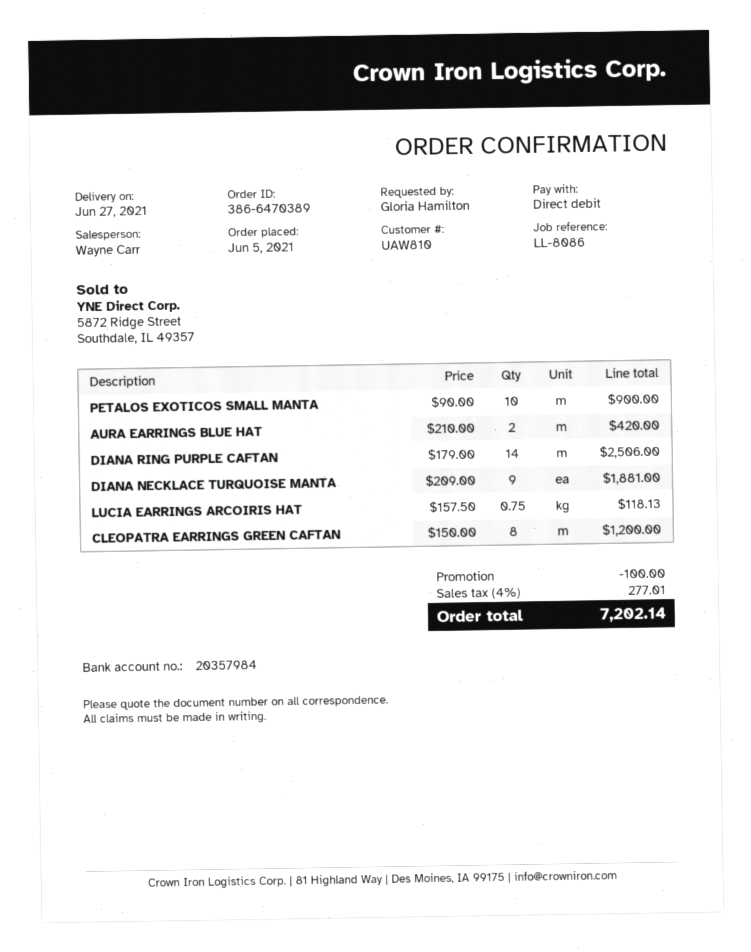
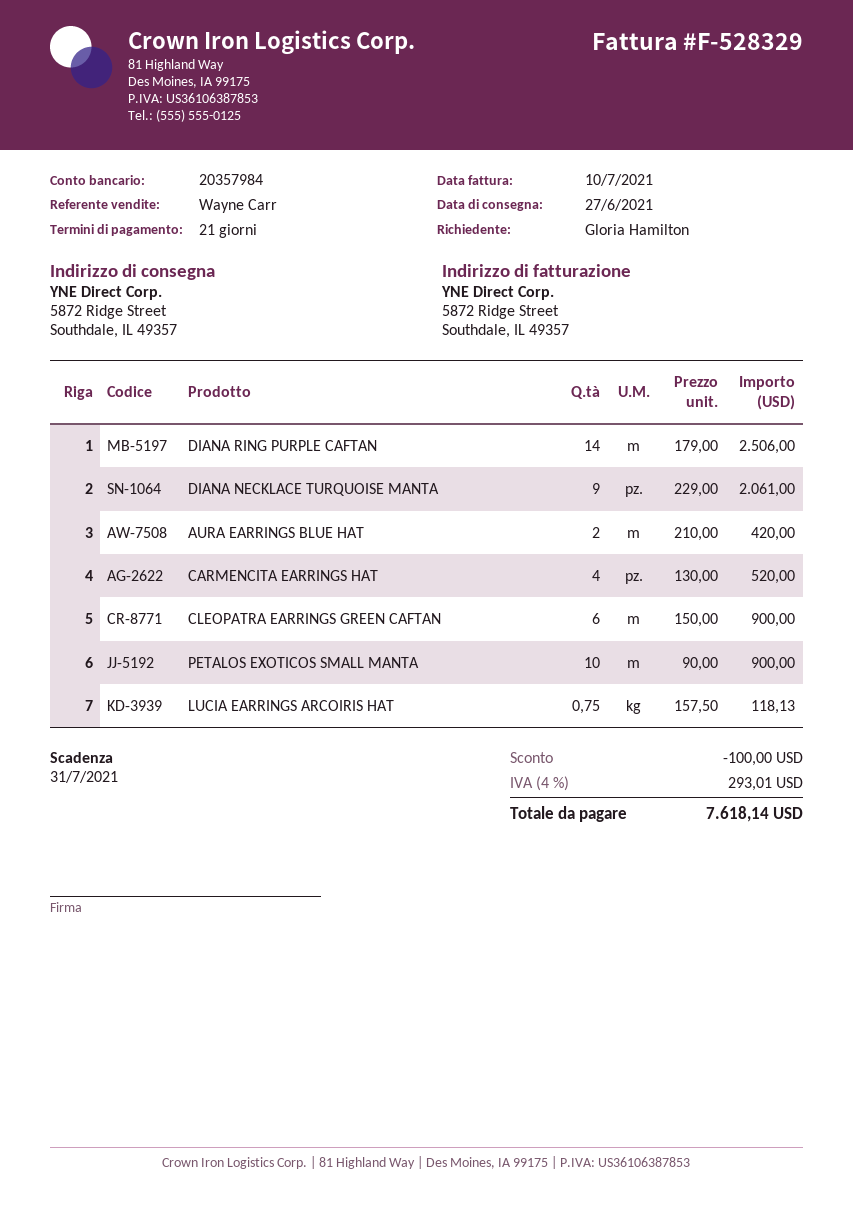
DIANA NECKLACE TURQUOISE MANTA: 9 x 209.00 = 1881.00 -> 9 x 229.00 = 2061.00
CLEOPATRA EARRINGS GREEN CAFTAN: 8 x 150.00 = 1200.00 -> 6 x 150.00 = 900.00
CARMENCITA EARRINGS HAT: none -> 4 x 130.00 = 520.00
tax: 4% = 277.01 -> 4% = 293.01
total: 7202.14 -> 7618.14

